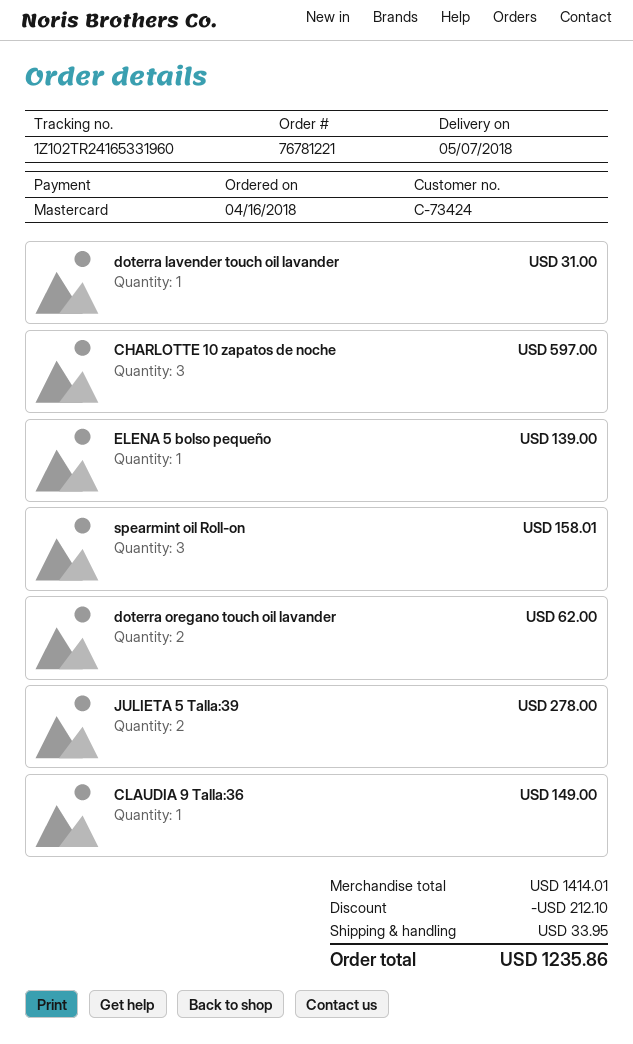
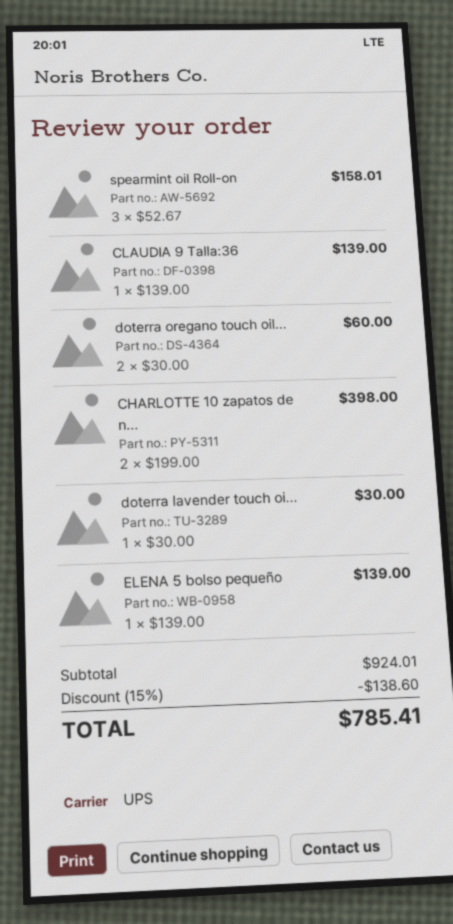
doterra lavender touch oil lavander: 1 for 31.00 -> 1 for 30.00
CHARLOTTE 10 zapatos de noche: 3 for 597.00 -> 2 for 398.00
doterra oregano touch oil lavander: 2 for 62.00 -> 2 for 60.00
JULIETA 5 Talla:39: 2 for 278.00 -> none
CLAUDIA 9 Talla:36: 1 for 149.00 -> 1 for 139.00
subtotal: 1414.01 -> 924.01
discount: 212.10 -> 138.60
shipping: 33.95 -> none
total: 1235.86 -> 785.41

